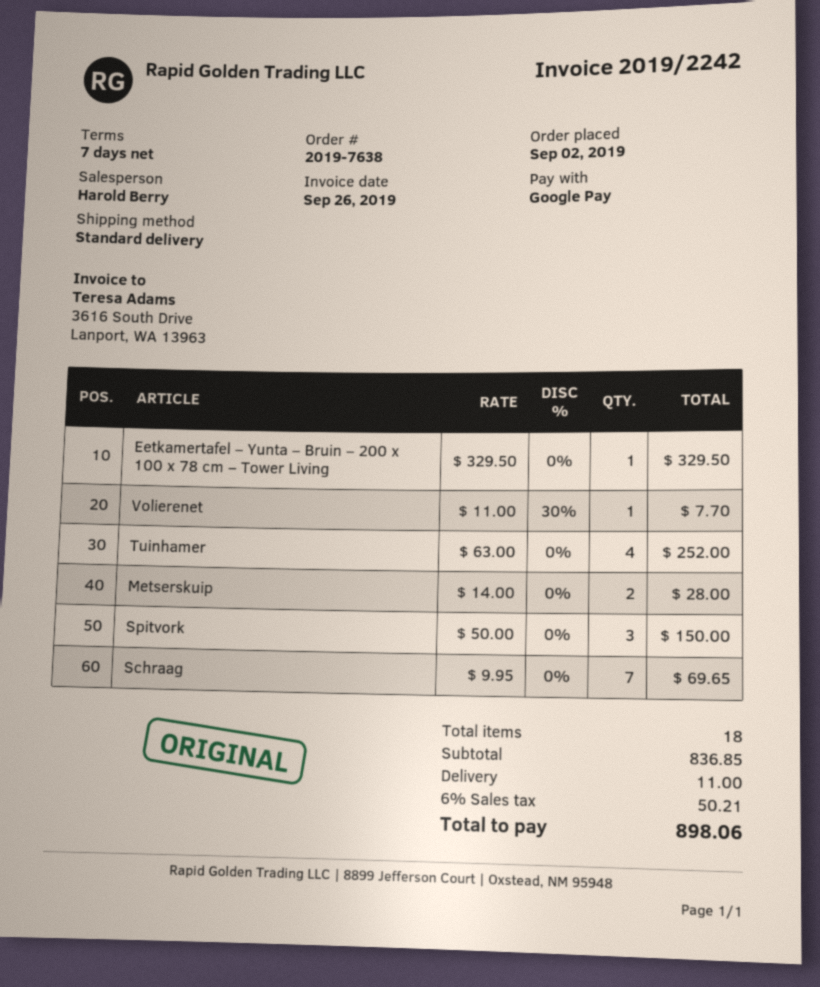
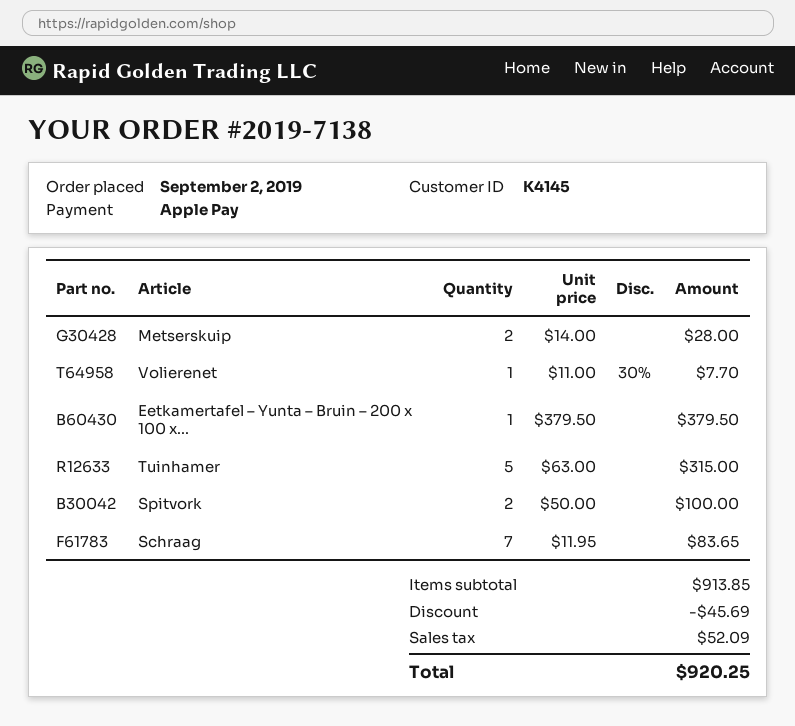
order number: 2019-7638 -> 2019-7138
payment method: Google Pay -> Apple Pay
Eetkamertafel – Yunta – Bruin – 200 x 100 x 78 cm – Tower Living: 1 x 329.50 = 329.50 -> 1 x 379.50 = 379.50
Tuinhamer: 4 x 63.00 = 252.00 -> 5 x 63.00 = 315.00
Spitvork: 3 x 50.00 = 150.00 -> 2 x 50.00 = 100.00
Schraag: 7 x 9.95 = 69.65 -> 7 x 11.95 = 83.65
subtotal: 836.85 -> 913.85
discount: none -> 45.69
shipping: 11.00 -> none
tax: 50.21 -> 52.09
total: 898.06 -> 920.25

